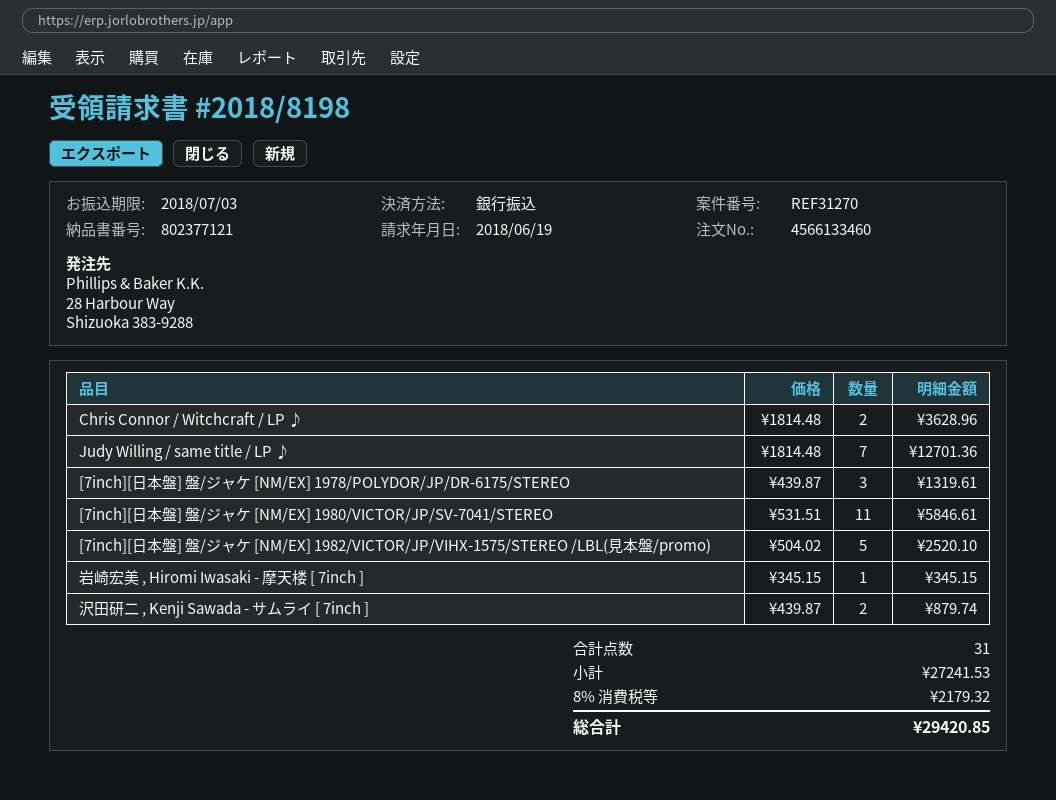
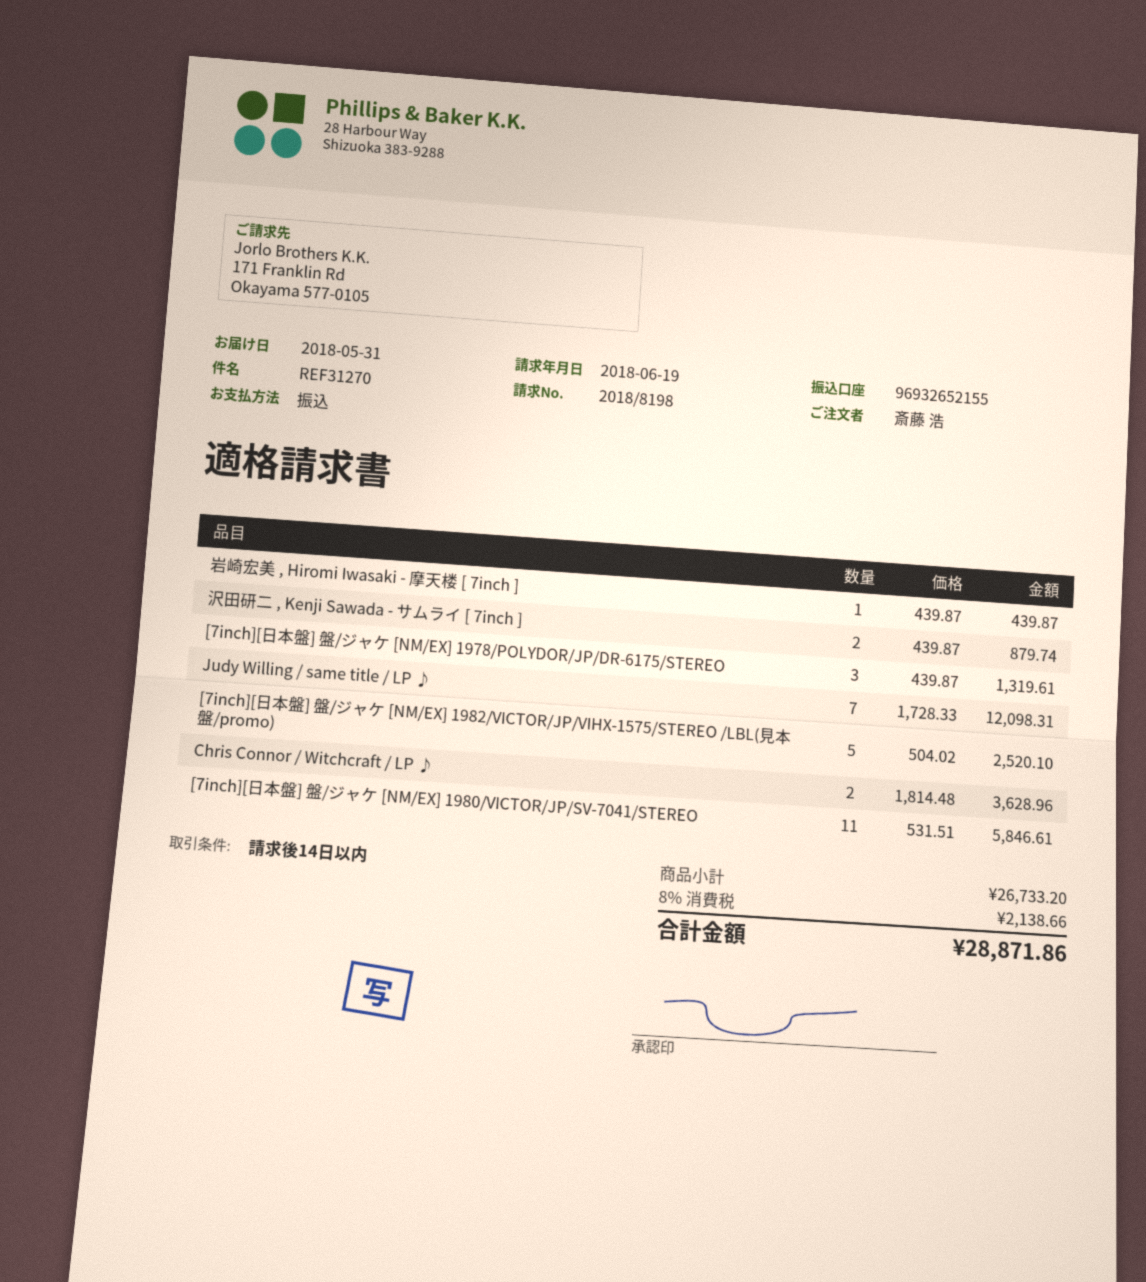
Judy Willing / same title / LP ♪: 7 x 1814.48 = 12701.36 -> 7 x 1728.33 = 12098.31
岩崎宏美 , Hiromi Iwasaki - 摩天楼 [ 7inch ]: 1 x 345.15 = 345.15 -> 1 x 439.87 = 439.87
subtotal: 27241.53 -> 26733.20
tax: 8% = 2179.32 -> 8% = 2138.66
total: 29420.85 -> 28871.86

